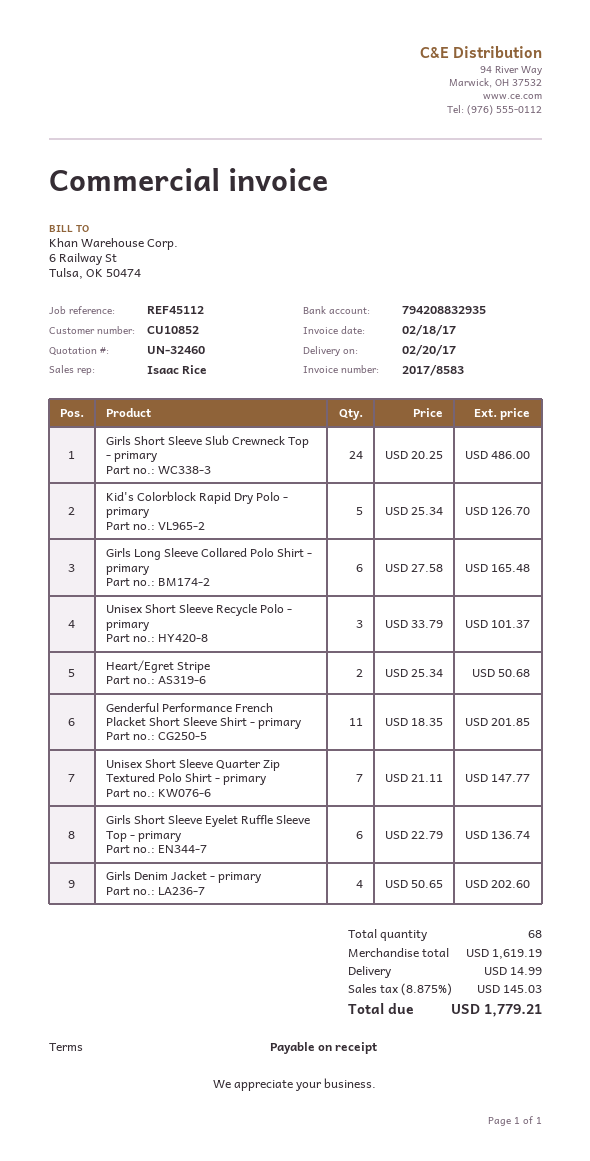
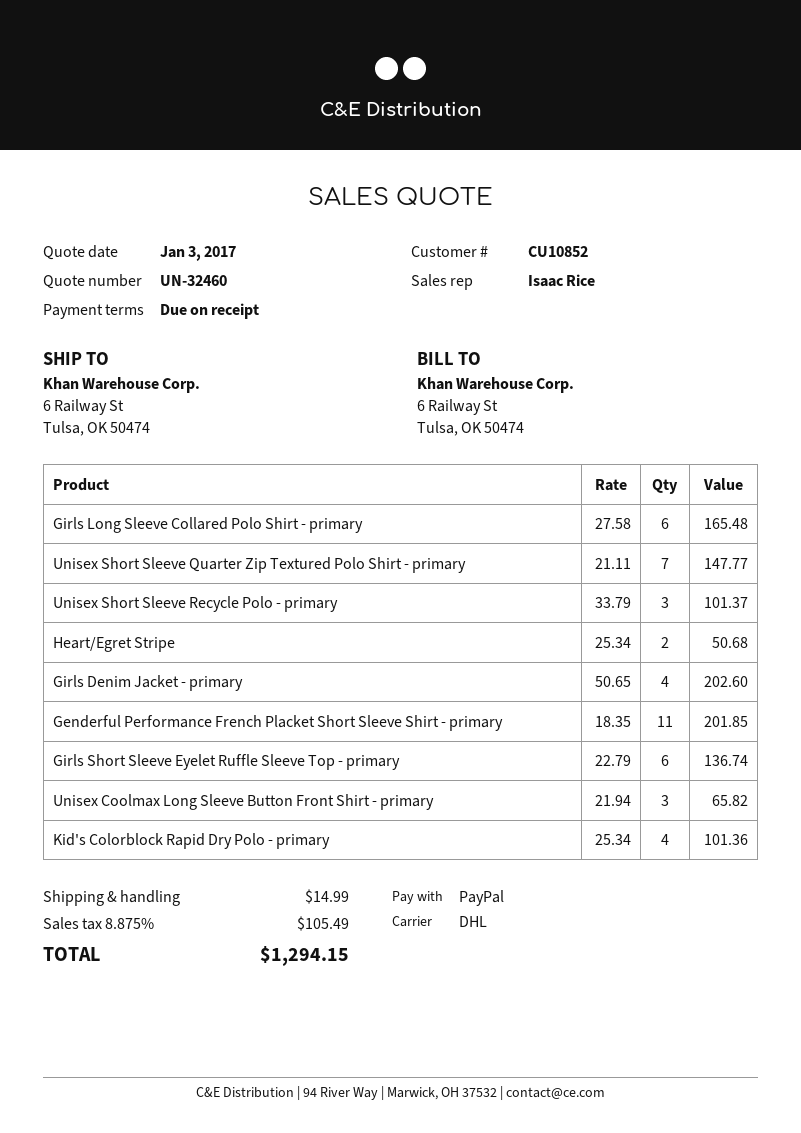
Girls Short Sleeve Slub Crewneck Top - primary: 24 x 20.25 = 486.00 -> none
Kid's Colorblock Rapid Dry Polo - primary: 5 x 25.34 = 126.70 -> 4 x 25.34 = 101.36
Unisex Coolmax Long Sleeve Button Front Shirt - primary: none -> 3 x 21.94 = 65.82
tax: 8.875% = 145.03 -> 8.875% = 105.49
total: 1779.21 -> 1294.15

